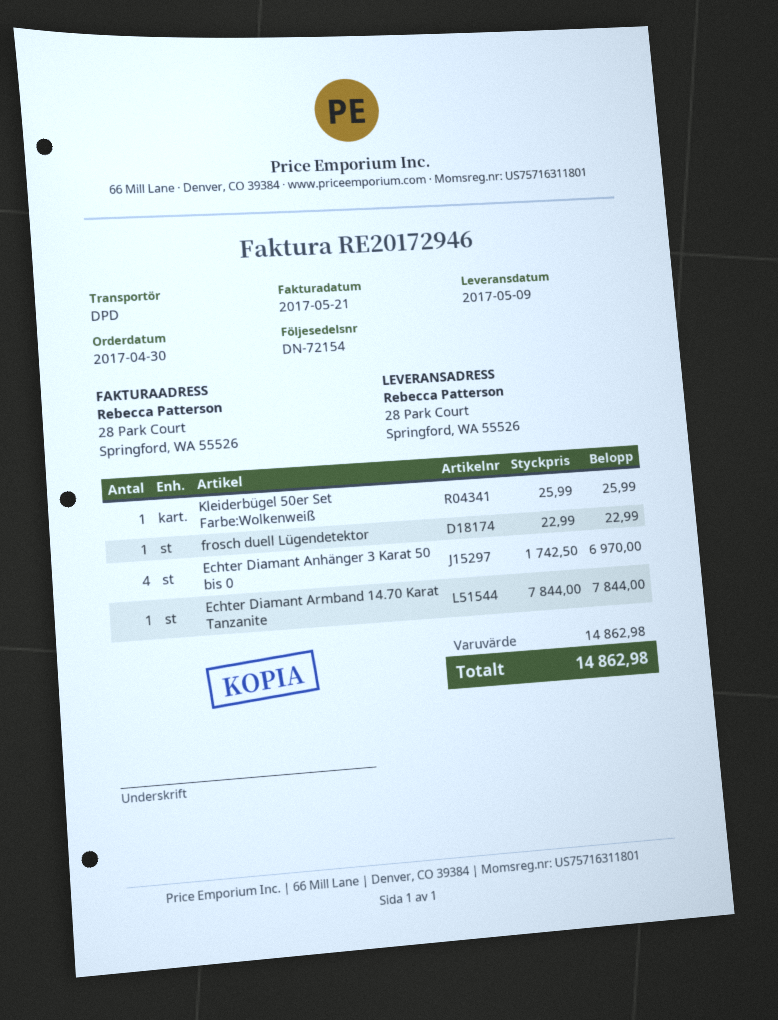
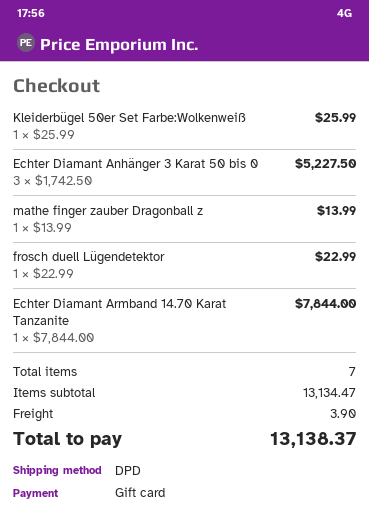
Echter Diamant Anhänger 3 Karat 50 bis 0: 4 x 1742.50 = 6970.00 -> 3 x 1742.50 = 5227.50
mathe finger zauber Dragonball z: none -> 1 x 13.99 = 13.99
subtotal: 14862.98 -> 13134.47
shipping: none -> 3.90
total: 14862.98 -> 13138.37

